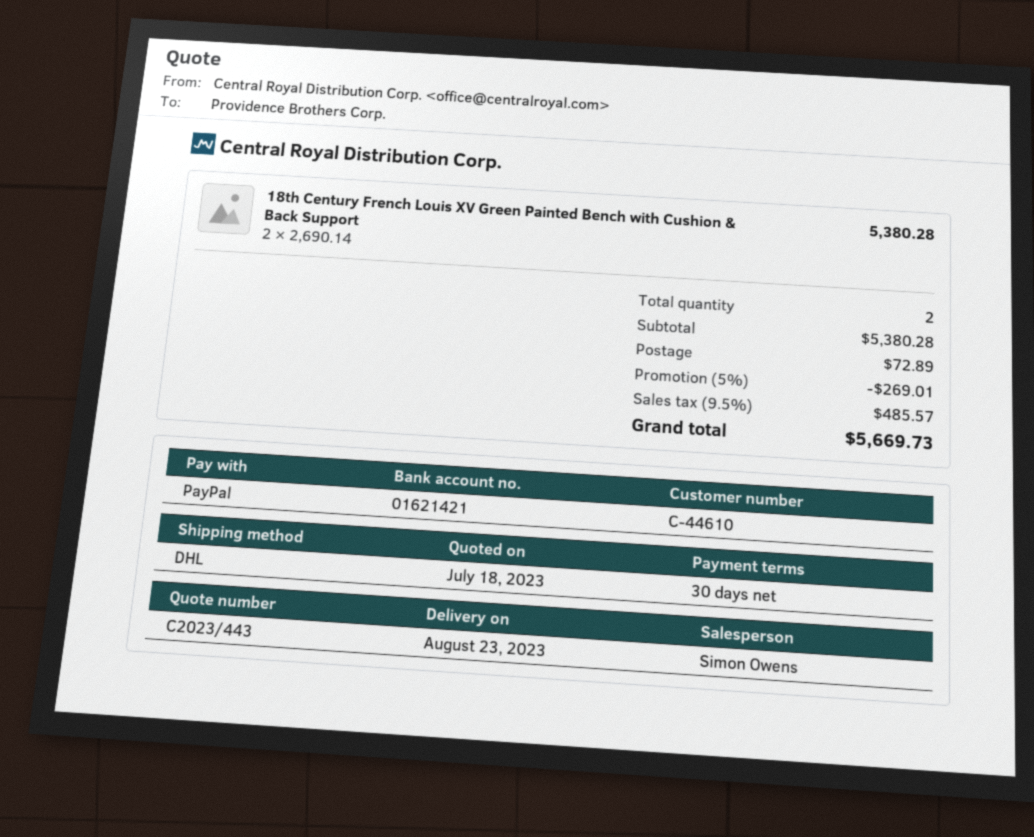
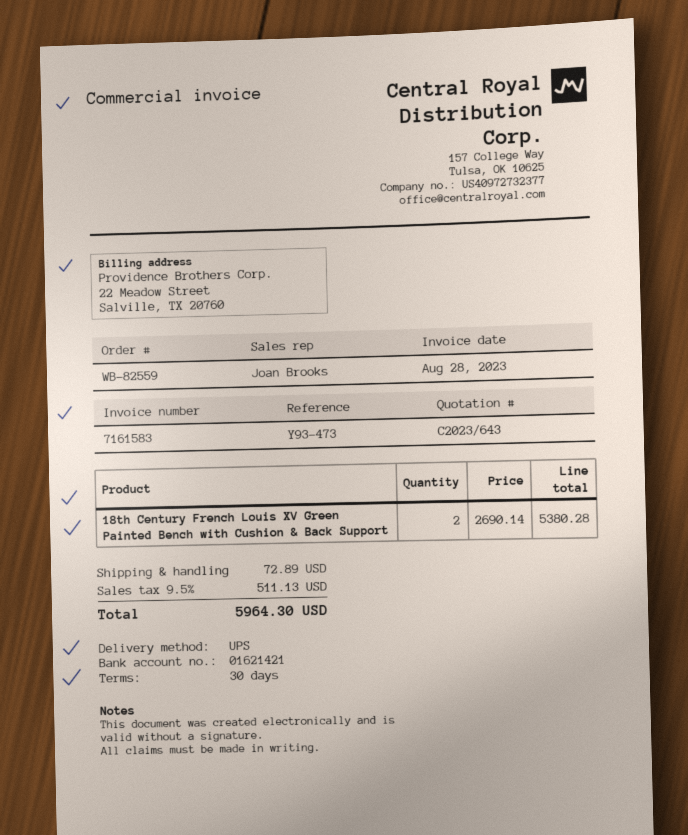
quote number: C2023/443 -> C2023/643
sales rep: Simon Owens -> Joan Brooks
shipping method: DHL -> UPS
discount: 5% = 269.01 -> none
tax: 9.5% = 485.57 -> 9.5% = 511.13
total: 5669.73 -> 5964.30

